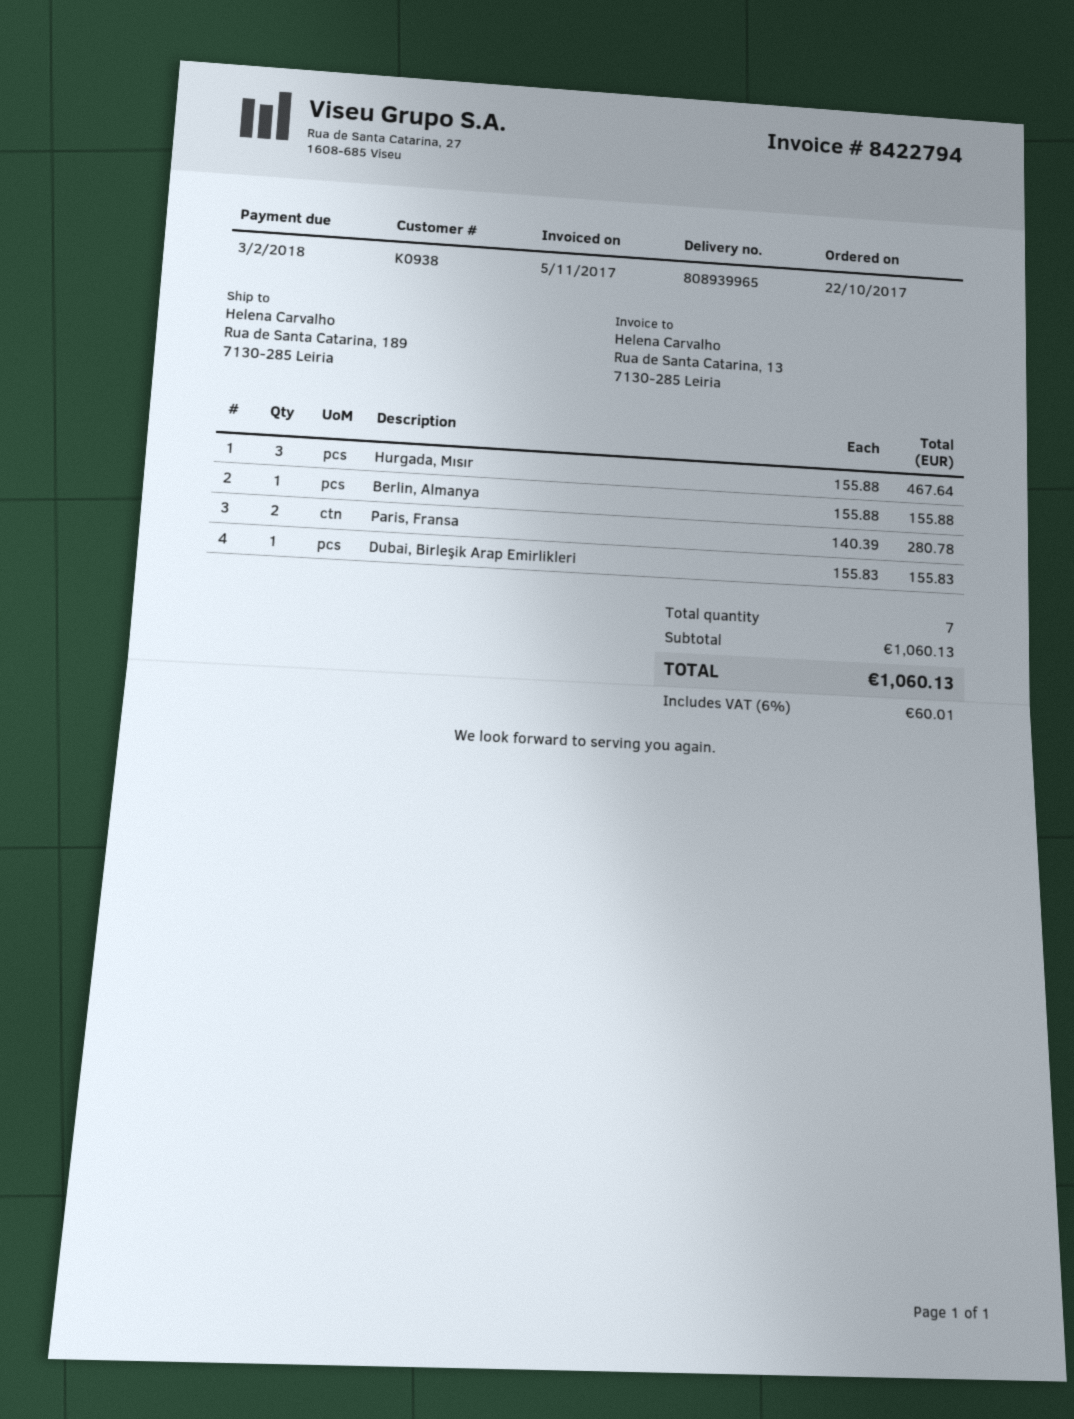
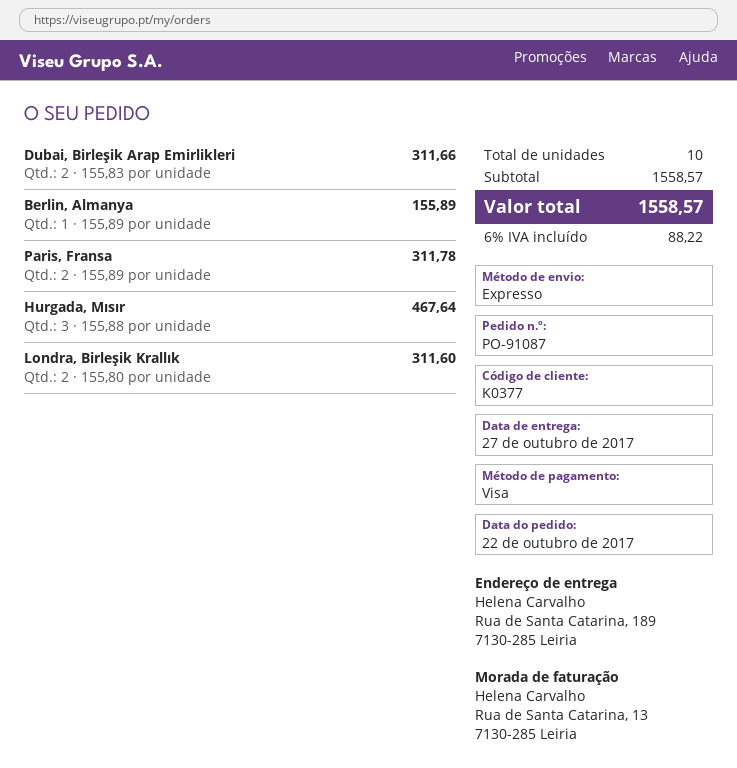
customer number: K0938 -> K0377
Berlin, Almanya: 1 x 155.88 = 155.88 -> 1 x 155.89 = 155.89
Paris, Fransa: 2 x 140.39 = 280.78 -> 2 x 155.89 = 311.78
Dubai, Birleşik Arap Emirlikleri: 1 x 155.83 = 155.83 -> 2 x 155.83 = 311.66
Londra, Birleşik Krallık: none -> 2 x 155.80 = 311.60
total quantity: 7 -> 10
subtotal: 1060.13 -> 1558.57
tax: 6% = 60.01 -> 6% = 88.22
total: 1060.13 -> 1558.57

